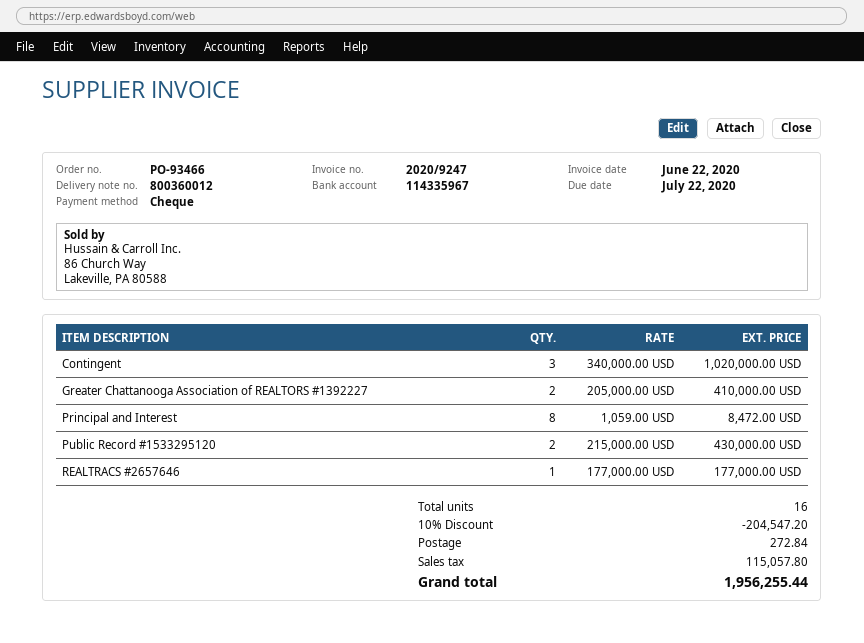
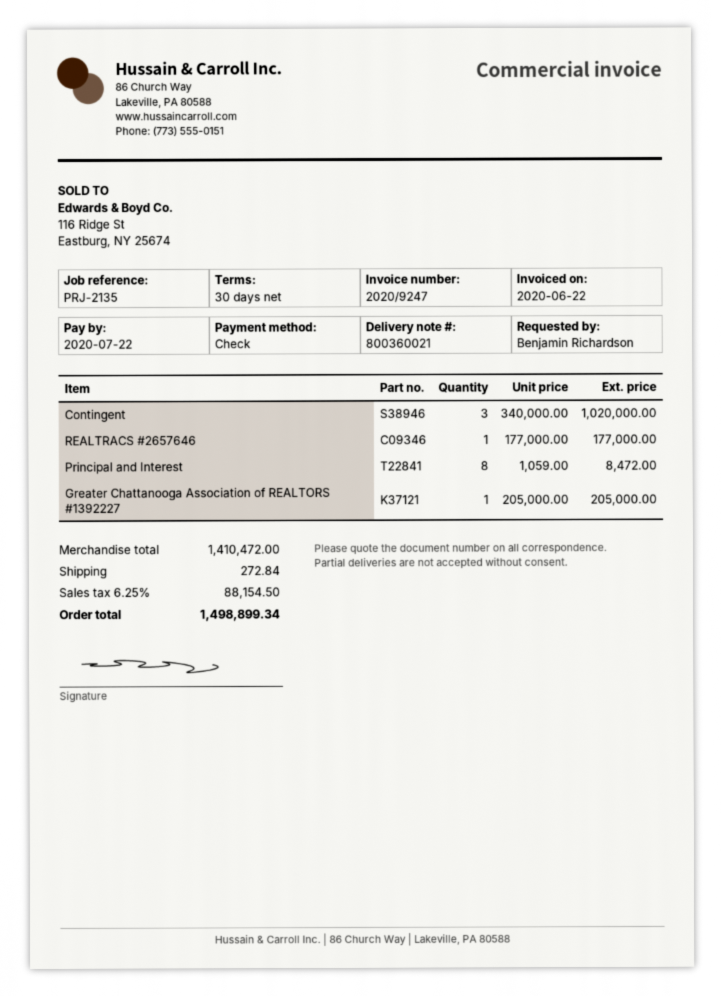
delivery note number: 800360012 -> 800360021
Greater Chattanooga Association of REALTORS #1392227: 2 x 205000.00 = 410000.00 -> 1 x 205000.00 = 205000.00
Public Record #1533295120: 2 x 215000.00 = 430000.00 -> none
discount: 10% = 204547.20 -> none
tax: 115057.80 -> 88154.50
total: 1956255.44 -> 1498899.34

